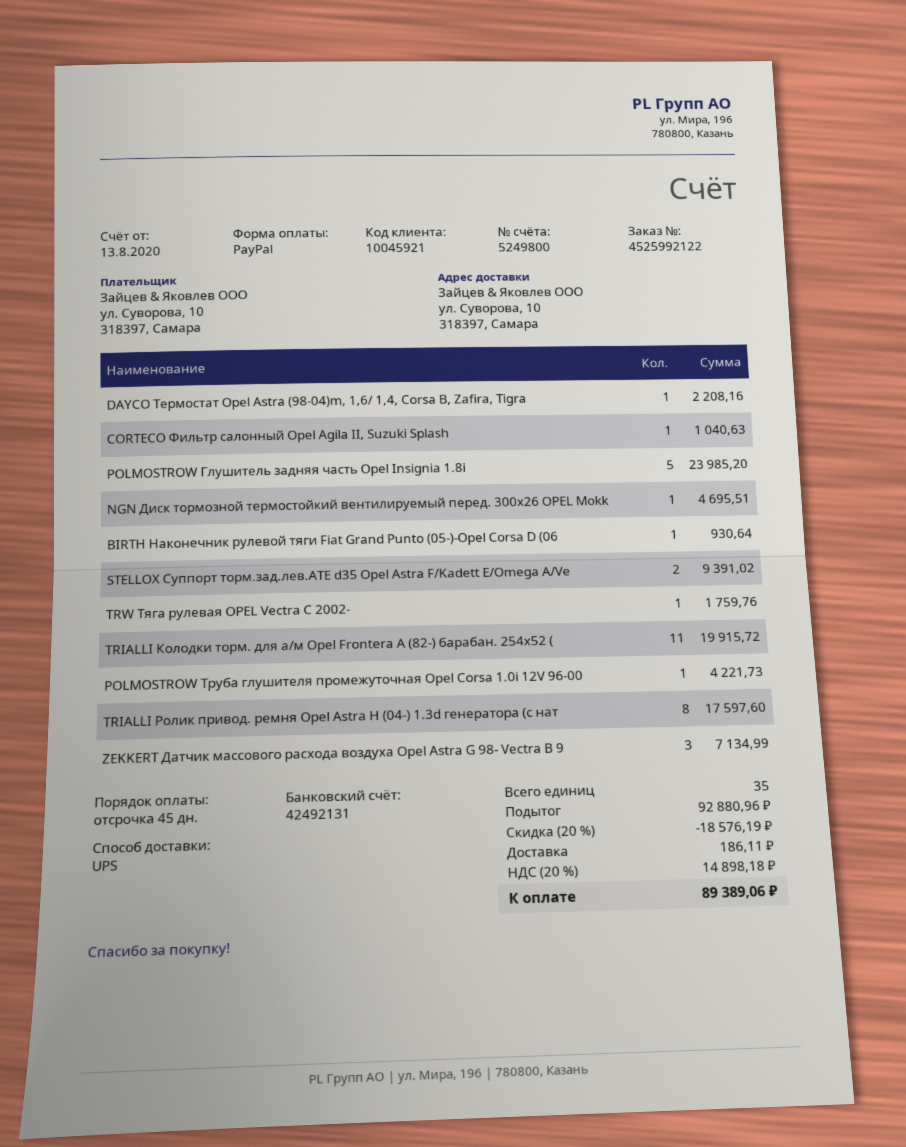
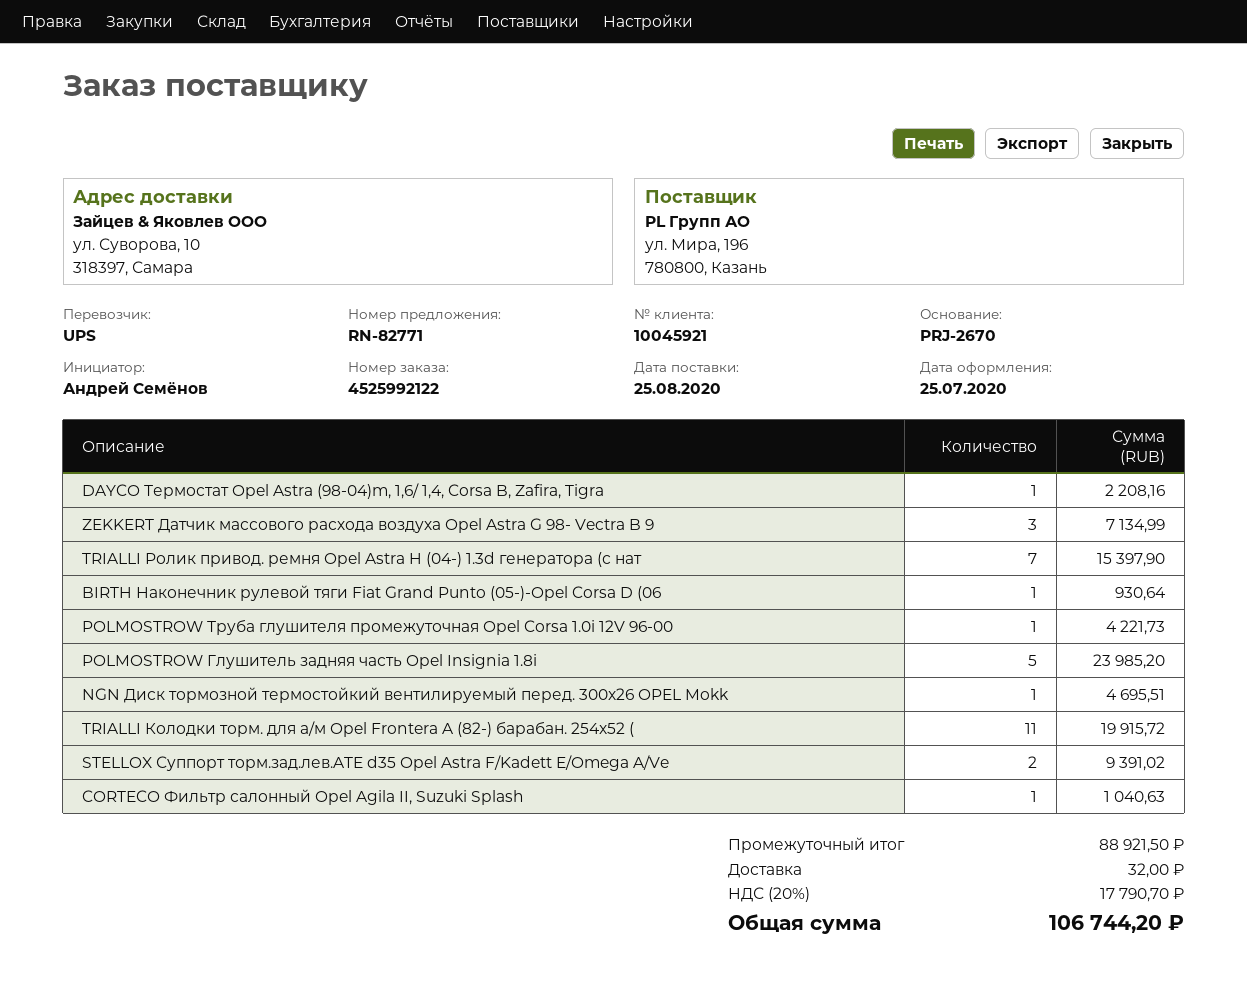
TRW Тяга рулевая OPEL Vectra C 2002-: 1 for 1759.76 -> none
TRIALLI Ролик привод. ремня Opel Astra H (04-) 1.3d генератора (с нат: 8 for 17597.60 -> 7 for 15397.90
subtotal: 92880.96 -> 88921.50
discount: 20% = 18576.19 -> none
shipping: 186.11 -> 32.00
tax: 20% = 14898.18 -> 20% = 17790.70
total: 89389.06 -> 106744.20

